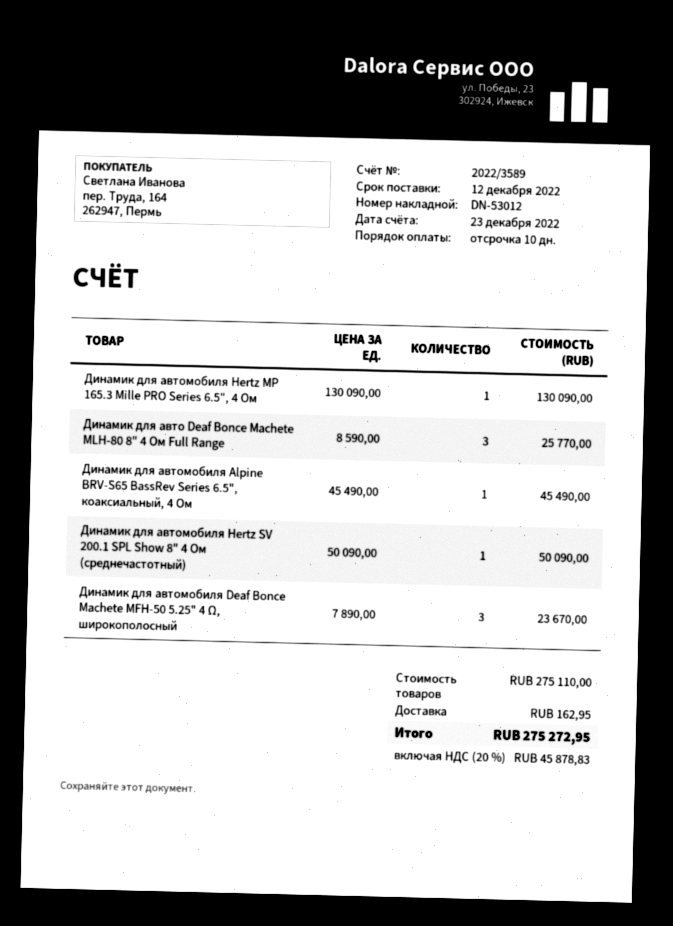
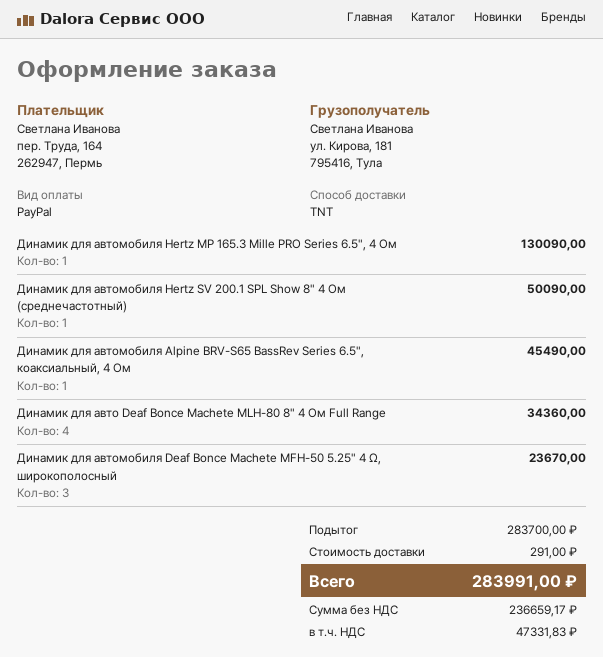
Динамик для авто Deaf Bonce Machete MLH-80 8" 4 Ом Full Range: 3 for 25770.00 -> 4 for 34360.00
subtotal: 275110.00 -> 283700.00
shipping: 162.95 -> 291.00
tax: 45878.83 -> 47331.83
total: 275272.95 -> 283991.00

